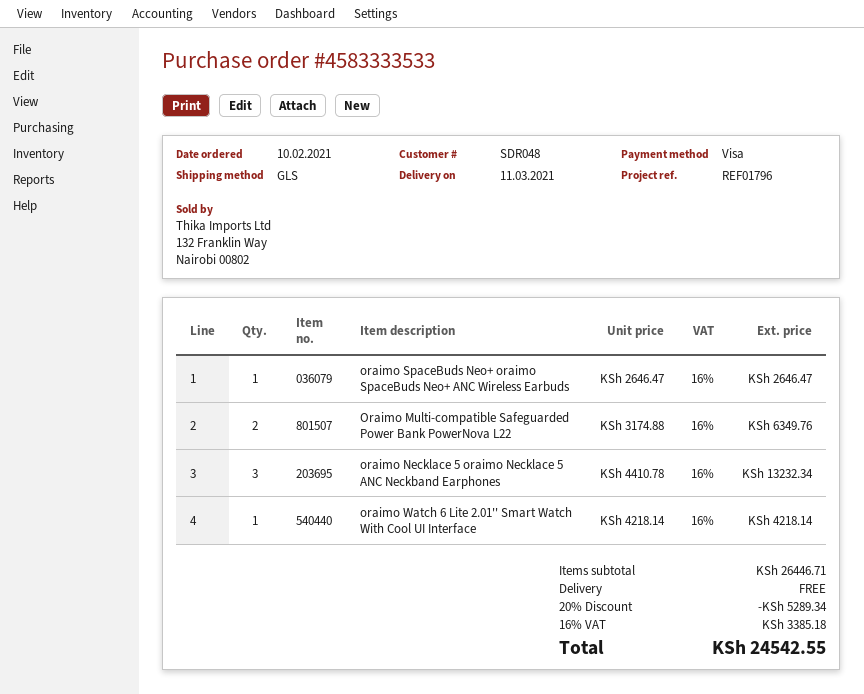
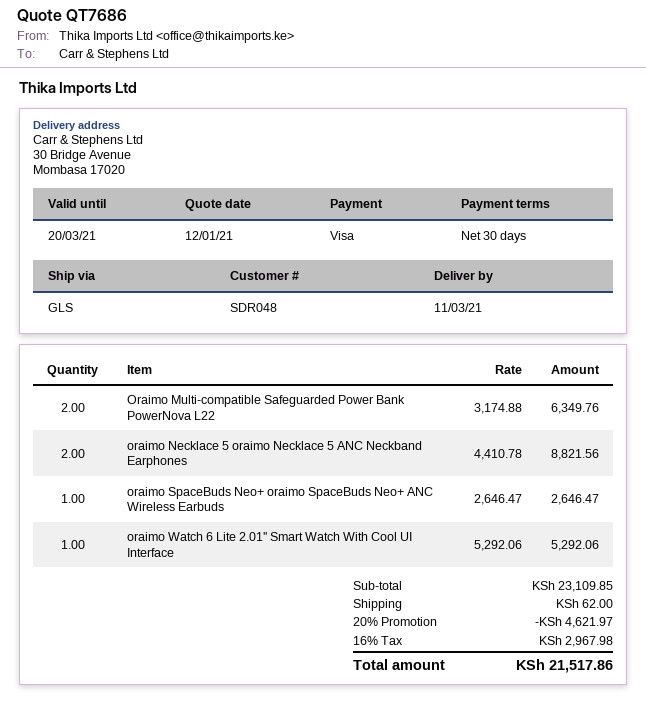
oraimo Necklace 5 oraimo Necklace 5 ANC Neckband Earphones: 3 x 4410.78 = 13232.34 -> 2 x 4410.78 = 8821.56
oraimo Watch 6 Lite 2.01'' Smart Watch With Cool UI Interface: 1 x 4218.14 = 4218.14 -> 1 x 5292.06 = 5292.06
subtotal: 26446.71 -> 23109.85
discount: 20% = 5289.34 -> 20% = 4621.97
shipping: 0.00 -> 62.00
tax: 16% = 3385.18 -> 16% = 2967.98
total: 24542.55 -> 21517.86

